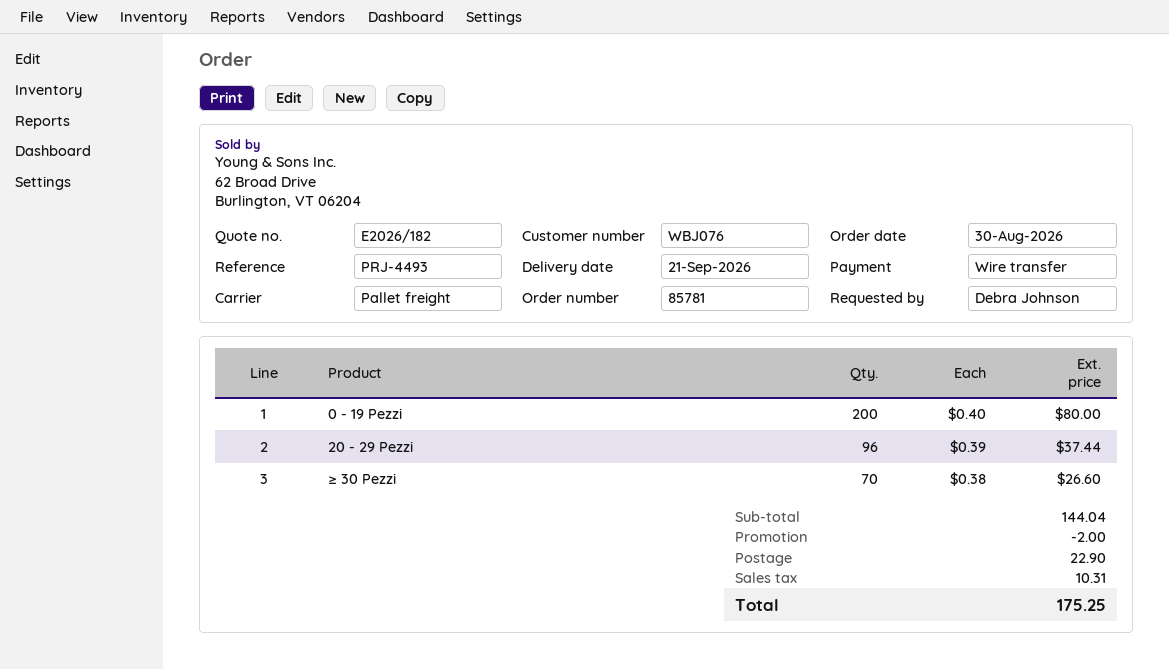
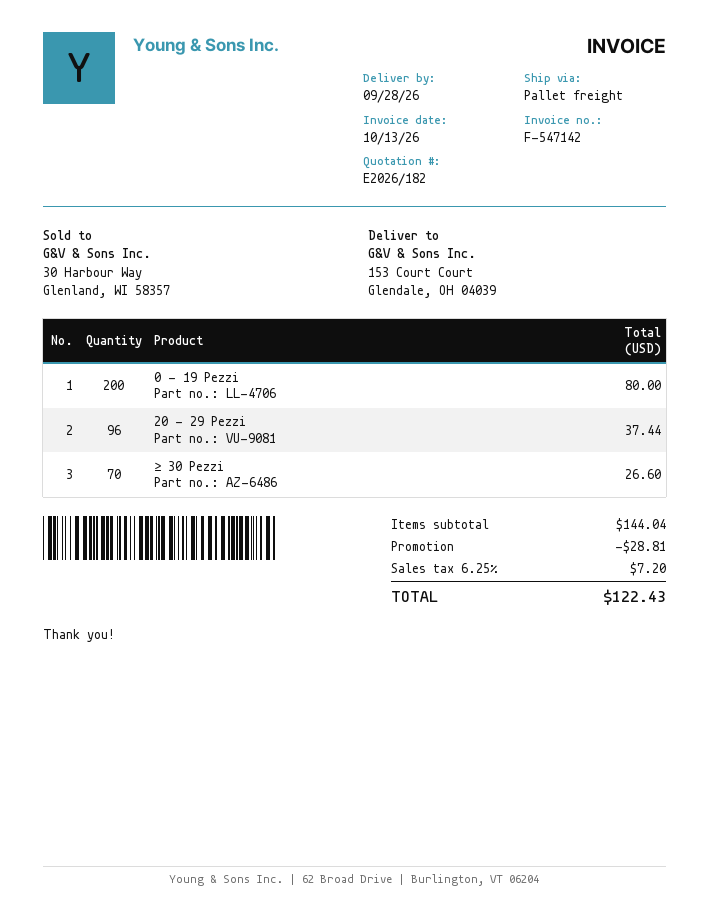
delivery date: 2026-09-21 -> 2026-09-28
discount: 2.00 -> 28.81
shipping: 22.90 -> none
tax: 10.31 -> 7.20
total: 175.25 -> 122.43

